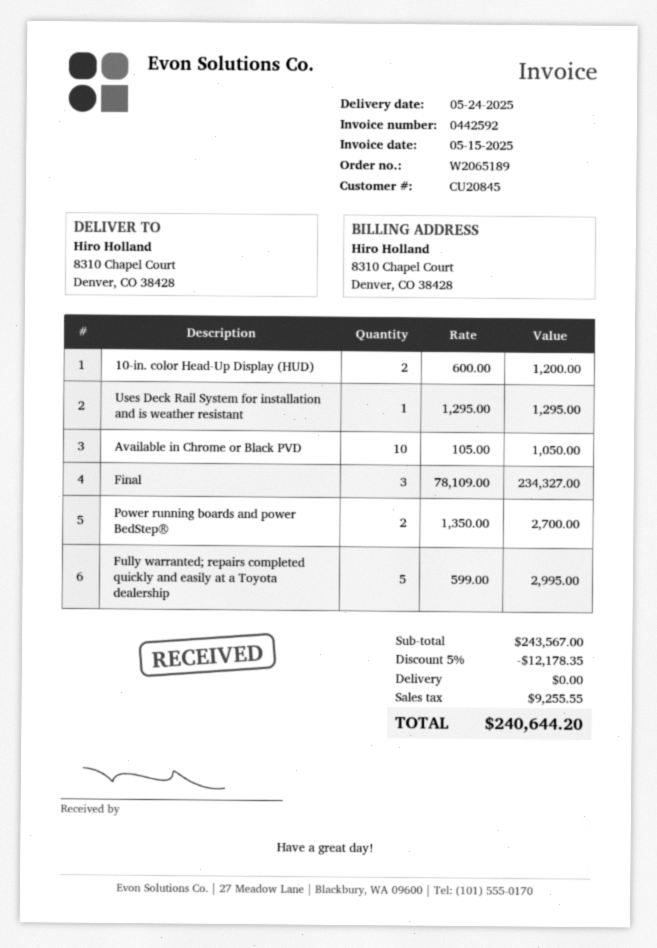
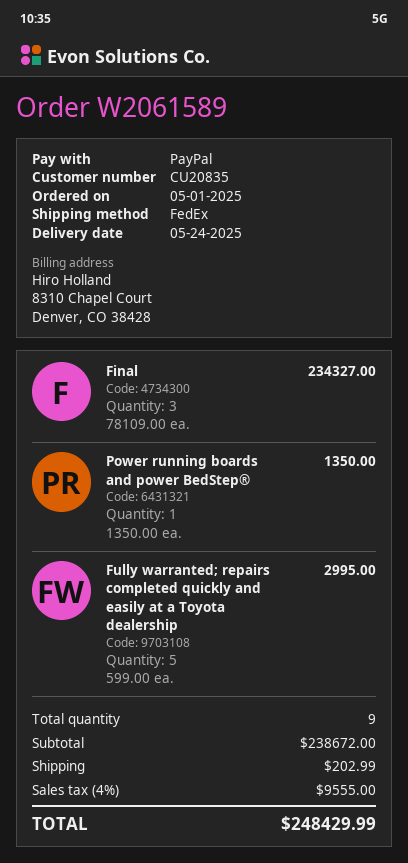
order number: W2065189 -> W2061589
customer number: CU20845 -> CU20835
10-in. color Head-Up Display (HUD): 2 x 600.00 = 1200.00 -> none
Uses Deck Rail System for installation and is weather resistant: 1 x 1295.00 = 1295.00 -> none
Available in Chrome or Black PVD: 10 x 105.00 = 1050.00 -> none
Power running boards and power BedStep®: 2 x 1350.00 = 2700.00 -> 1 x 1350.00 = 1350.00
subtotal: 243567.00 -> 238672.00
discount: 5% = 12178.35 -> none
shipping: 0.00 -> 202.99
tax: 9255.55 -> 9555.00
total: 240644.20 -> 248429.99

